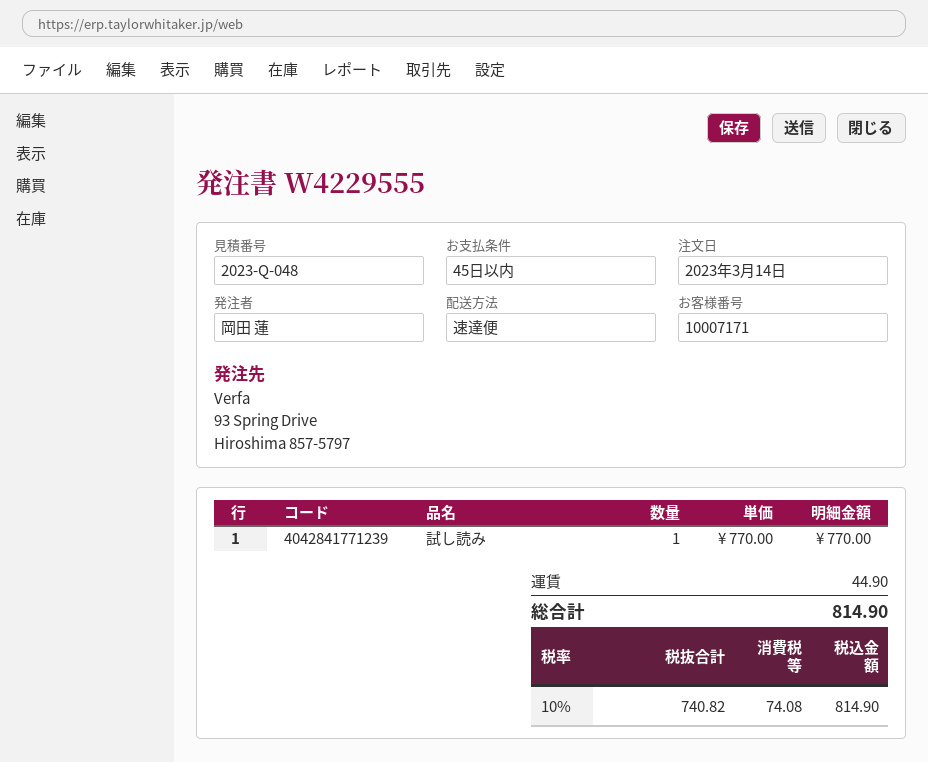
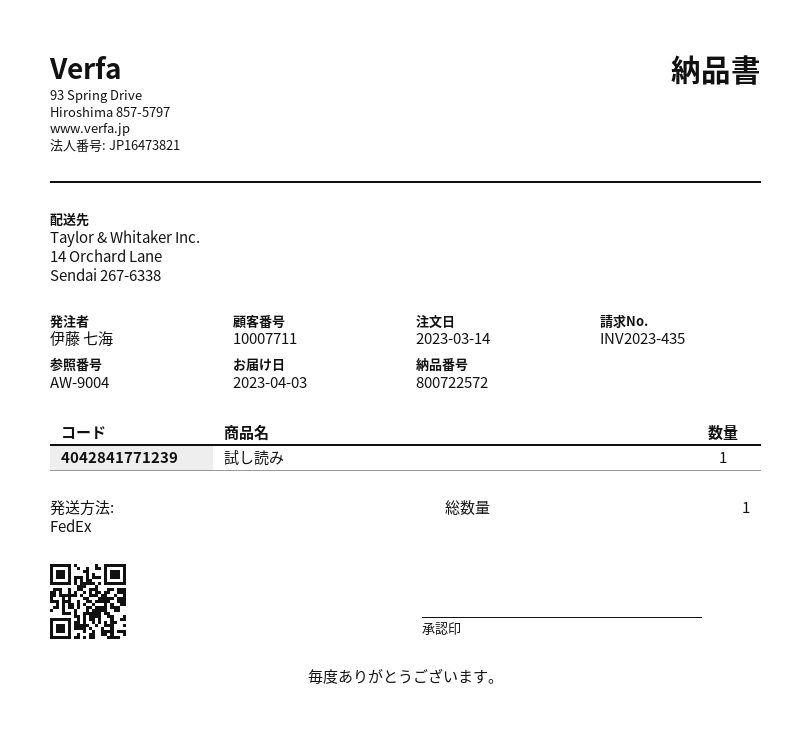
customer number: 10007171 -> 10007711
ordered by: 岡田 蓮 -> 伊藤 七海
shipping method: express -> FedEx

